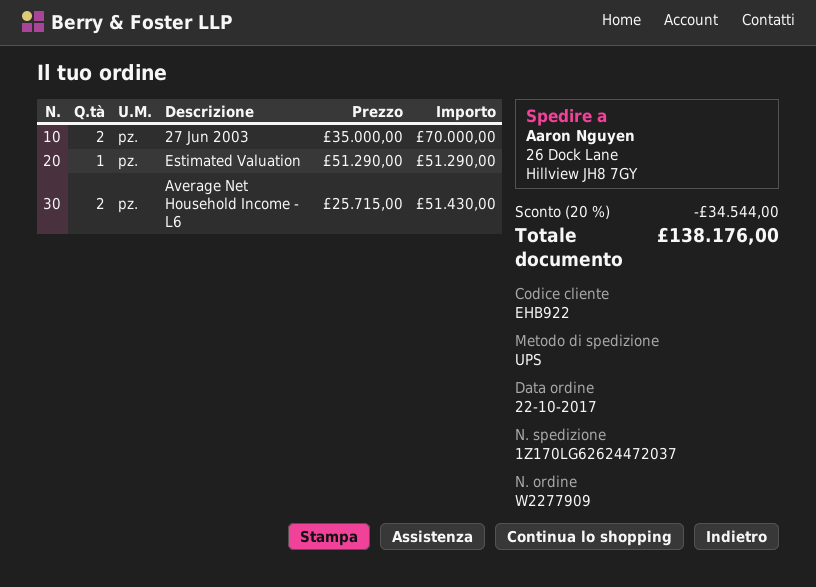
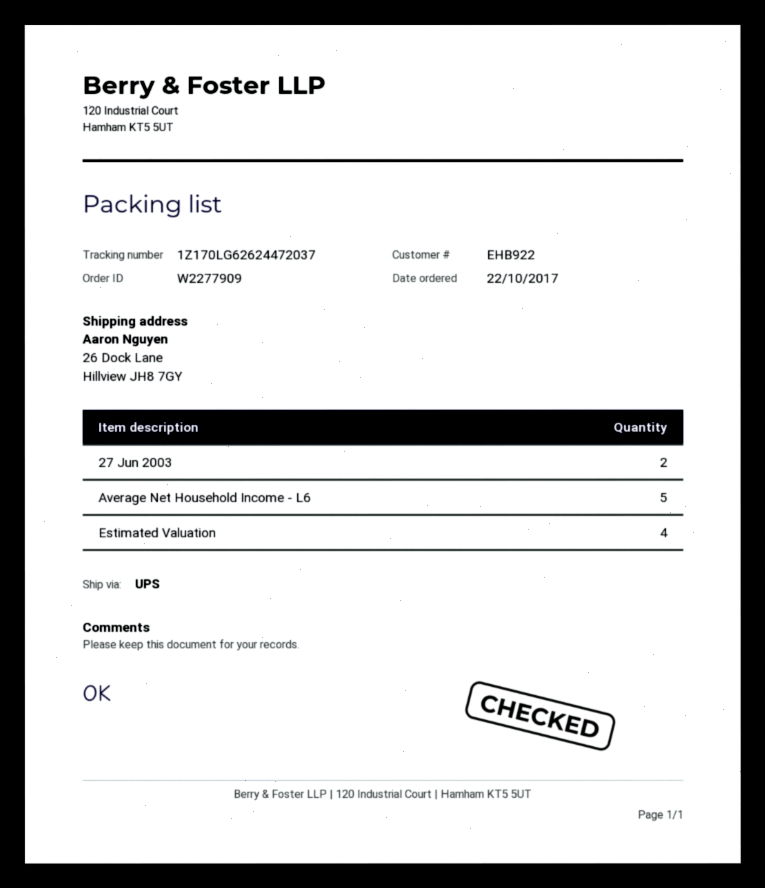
Estimated Valuation: 1 -> 4
Average Net Household Income - L6: 2 -> 5

